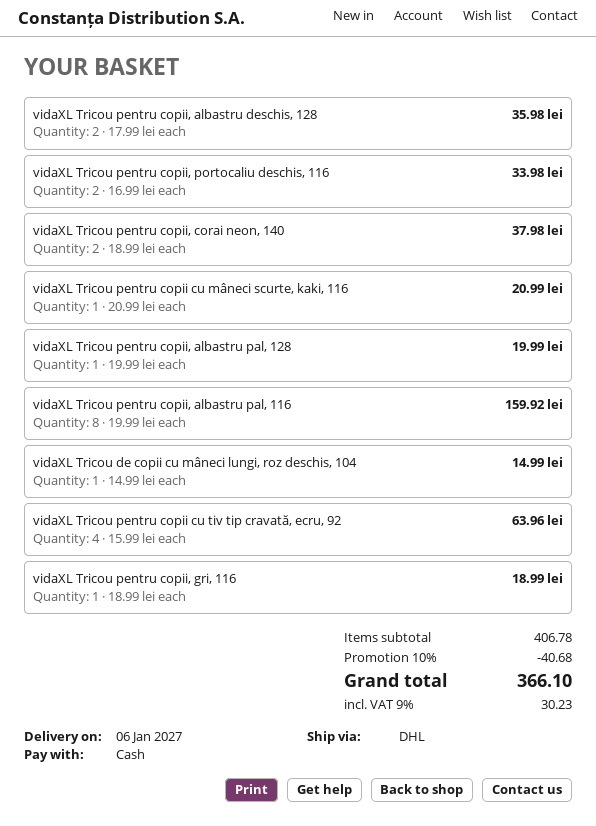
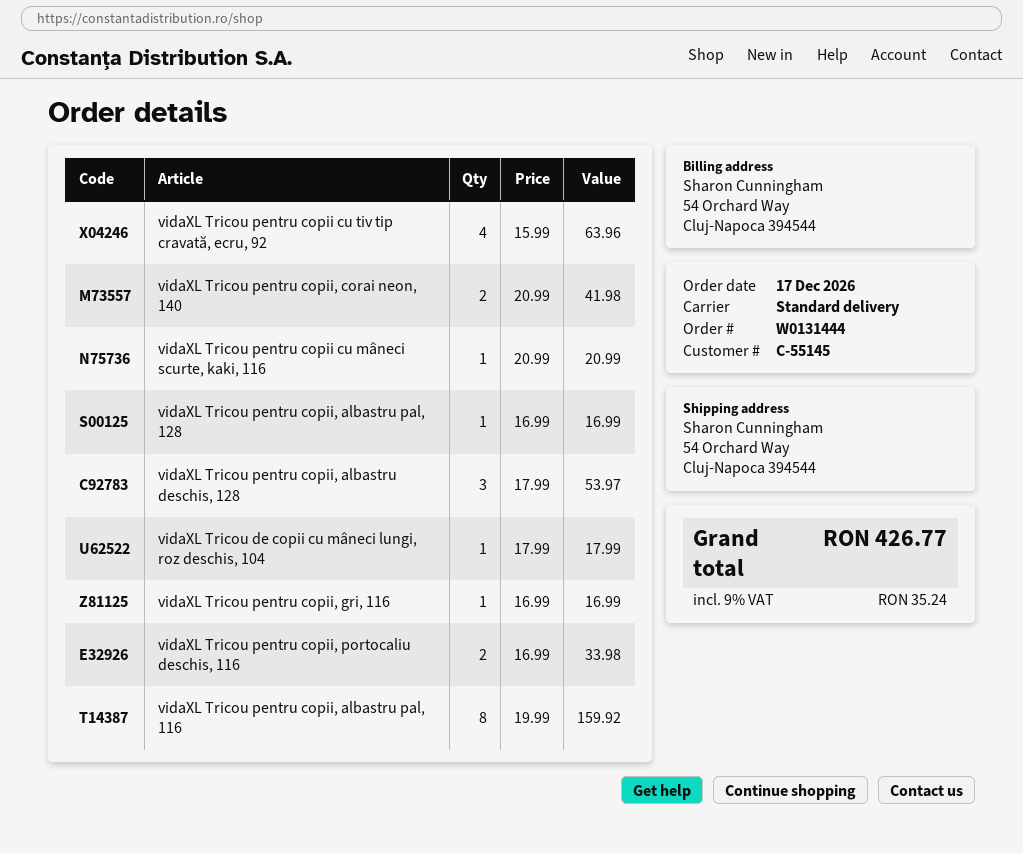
shipping method: DHL -> standard
vidaXL Tricou pentru copii, albastru deschis, 128: 2 x 17.99 = 35.98 -> 3 x 17.99 = 53.97
vidaXL Tricou pentru copii, corai neon, 140: 2 x 18.99 = 37.98 -> 2 x 20.99 = 41.98
vidaXL Tricou pentru copii, albastru pal, 128: 1 x 19.99 = 19.99 -> 1 x 16.99 = 16.99
vidaXL Tricou de copii cu mâneci lungi, roz deschis, 104: 1 x 14.99 = 14.99 -> 1 x 17.99 = 17.99
vidaXL Tricou pentru copii, gri, 116: 1 x 18.99 = 18.99 -> 1 x 16.99 = 16.99
discount: 10% = 40.68 -> none
tax: 9% = 30.23 -> 9% = 35.24
total: 366.10 -> 426.77

